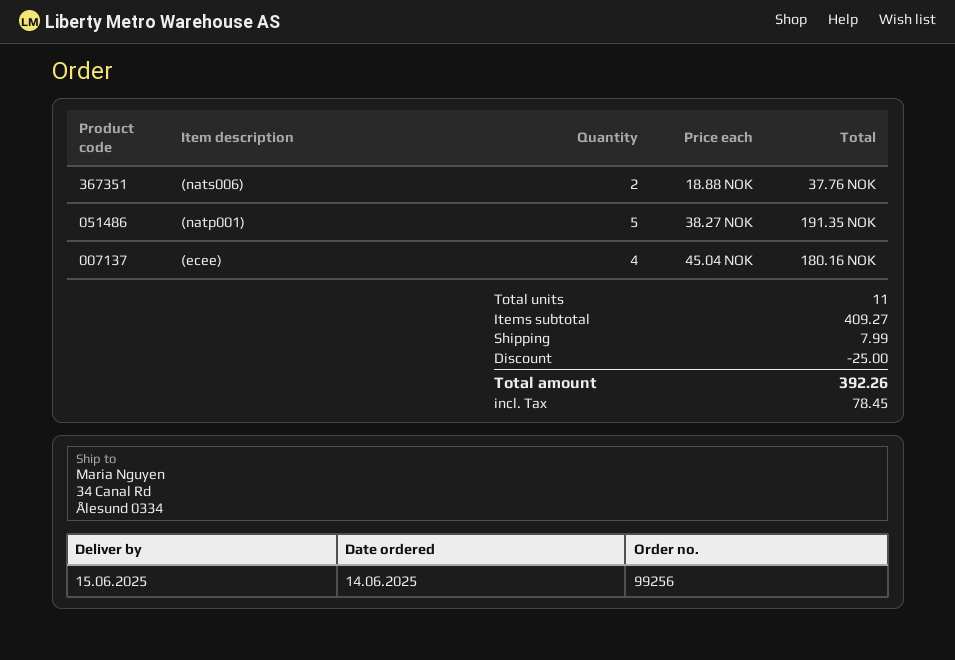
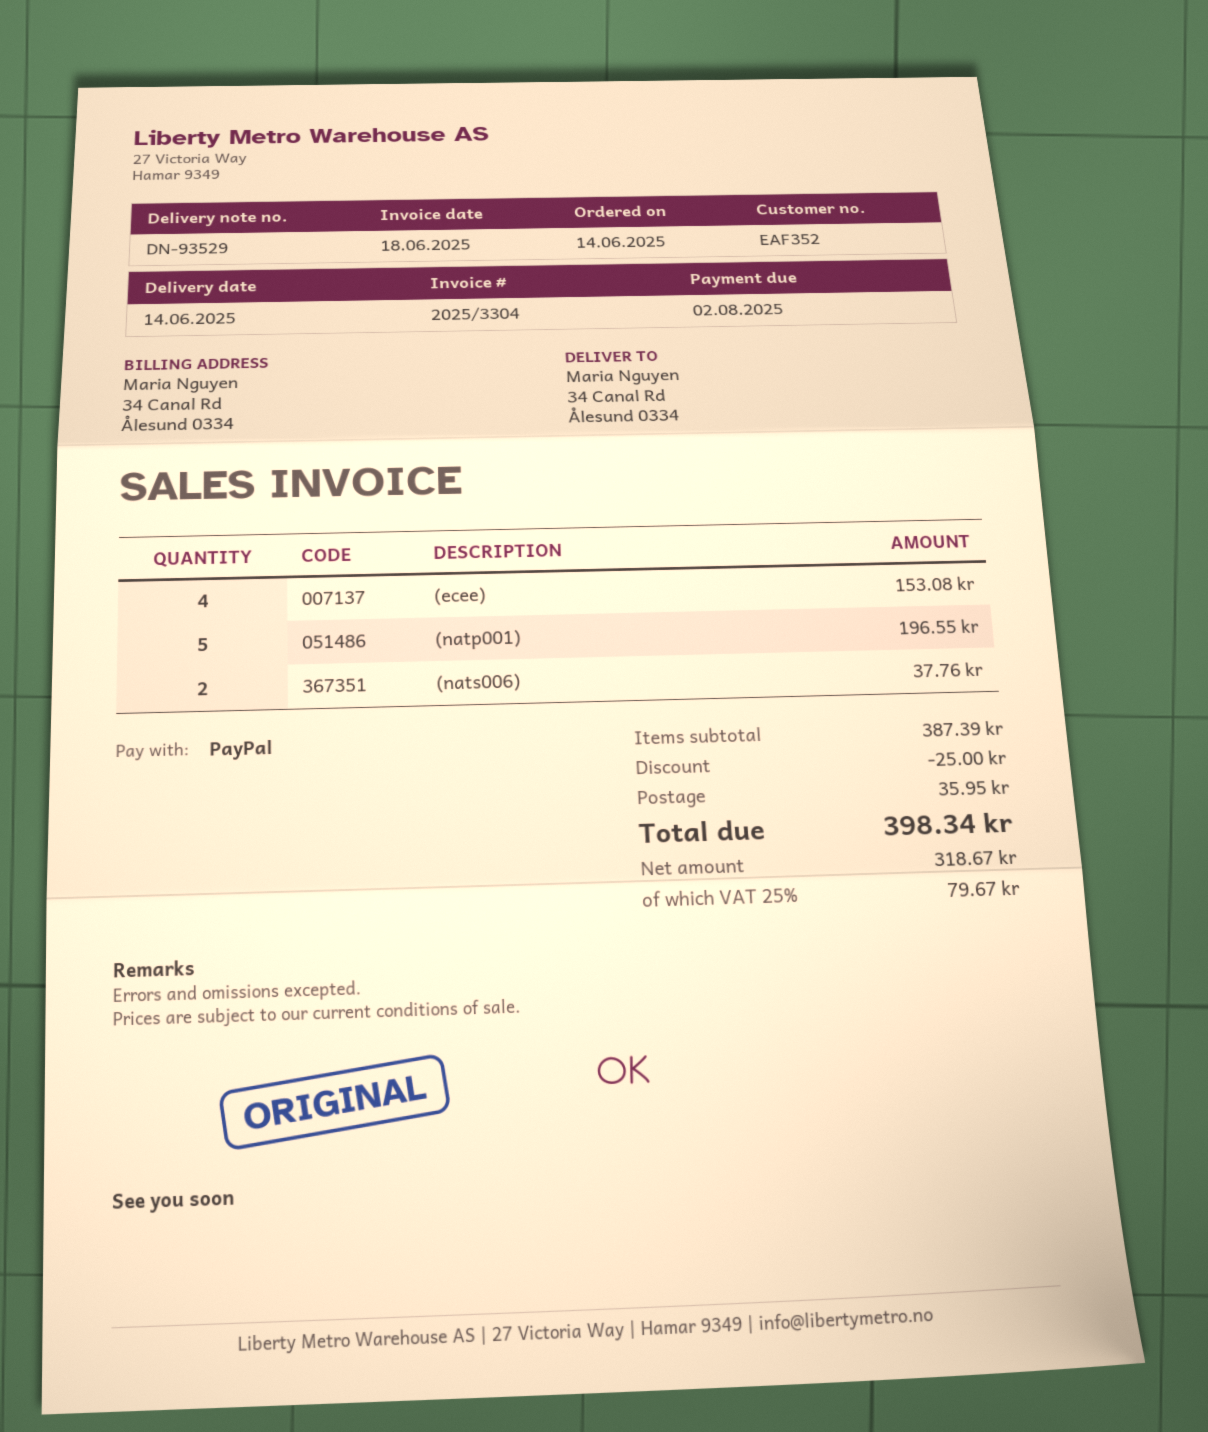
delivery date: 2025-06-15 -> 2025-06-14
(natp001): 5 for 191.35 -> 5 for 196.55
(ecee): 4 for 180.16 -> 4 for 153.08
subtotal: 409.27 -> 387.39
shipping: 7.99 -> 35.95
tax: 78.45 -> 79.67
total: 392.26 -> 398.34

